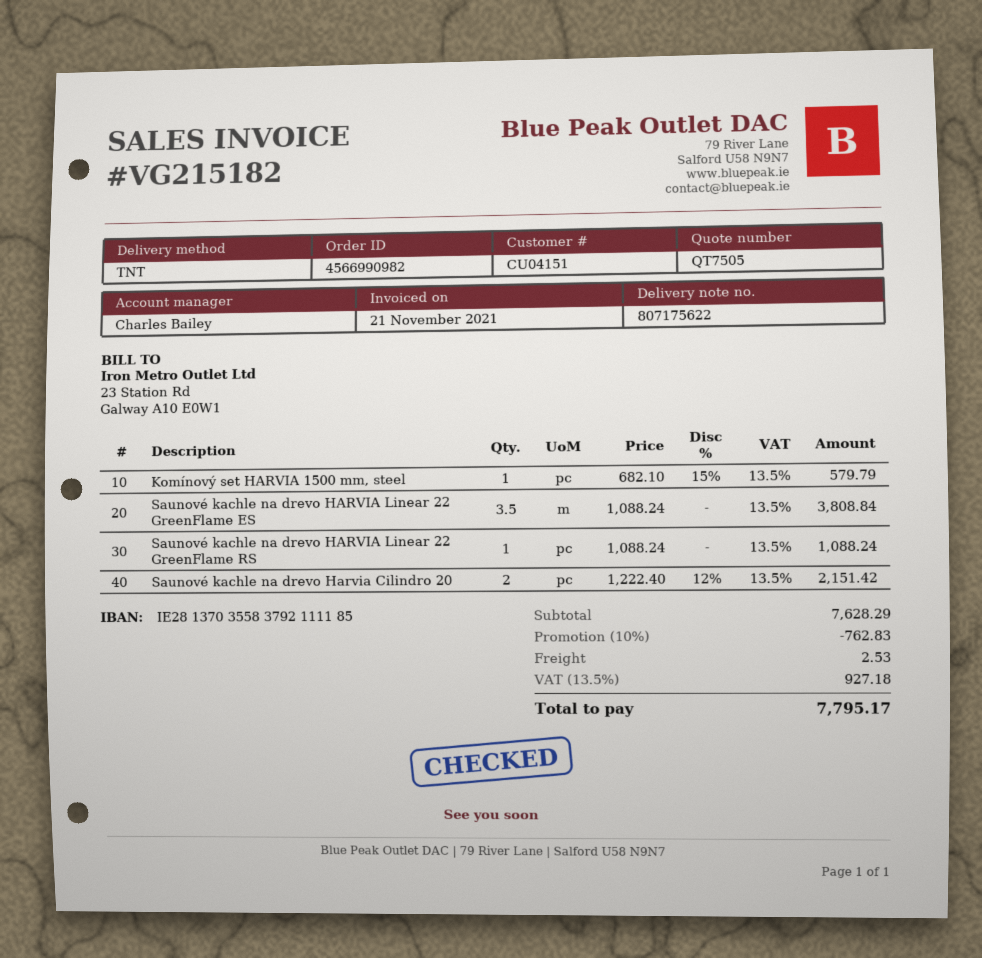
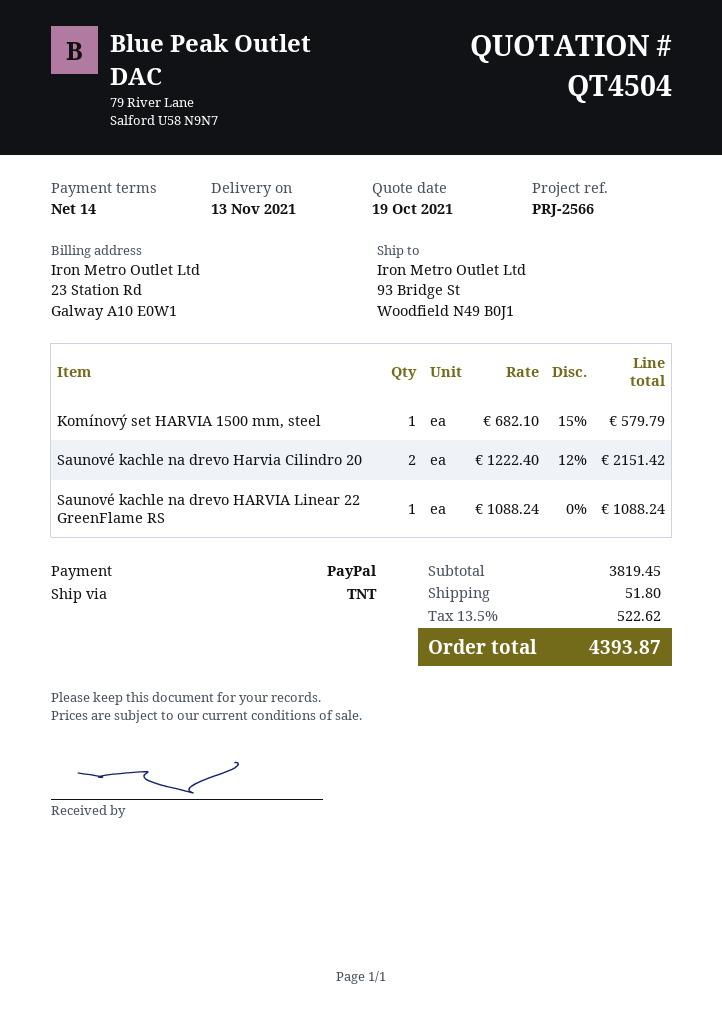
quote number: QT7505 -> QT4504
Saunové kachle na drevo HARVIA Linear 22 GreenFlame ES: 3.5 x 1088.24 = 3808.84 -> none
subtotal: 7628.29 -> 3819.45
discount: 10% = 762.83 -> none
shipping: 2.53 -> 51.80
tax: 13.5% = 927.18 -> 13.5% = 522.62
total: 7795.17 -> 4393.87

